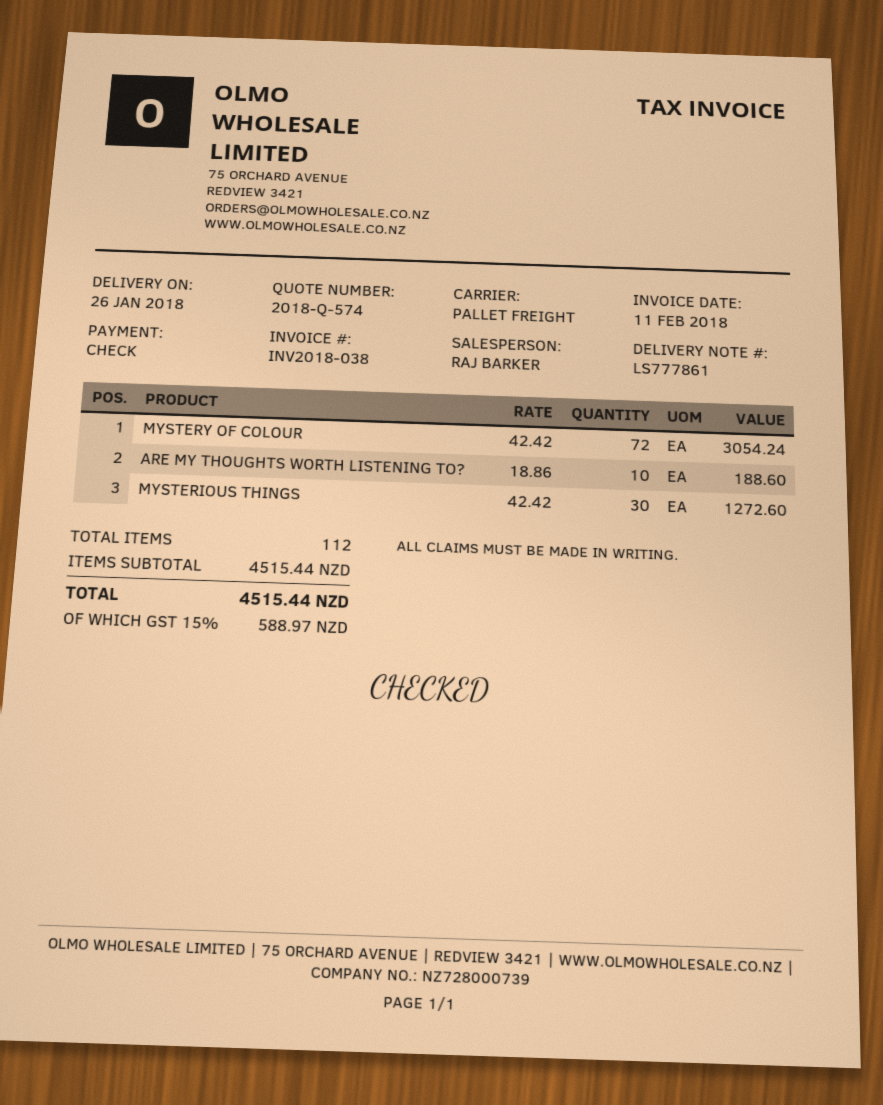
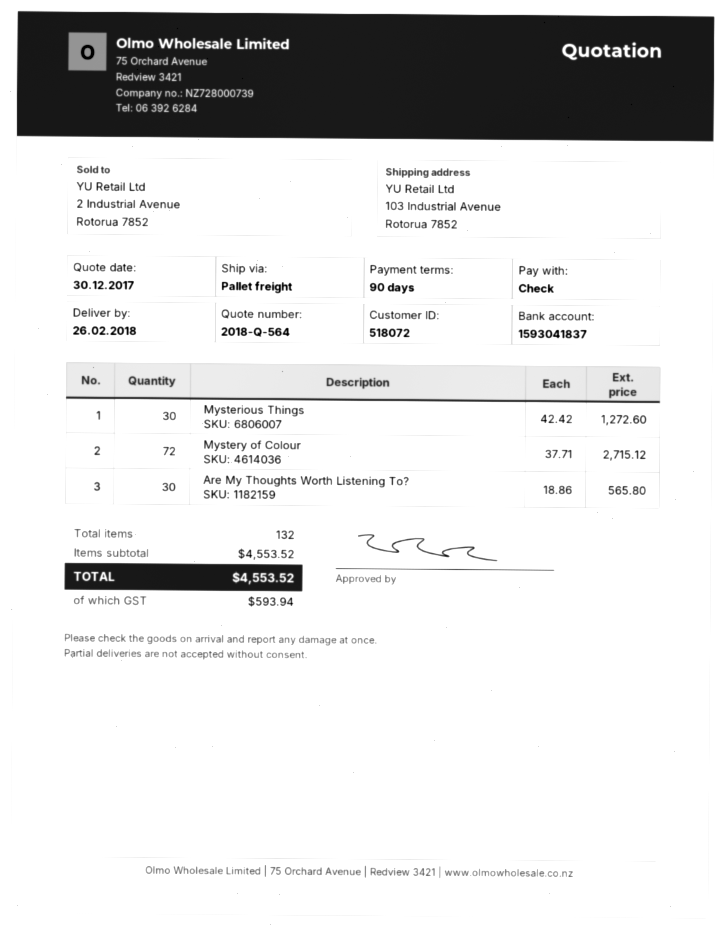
quote number: 2018-Q-574 -> 2018-Q-564
delivery date: 2018-01-26 -> 2018-02-26
MYSTERY OF COLOUR: 72 x 42.42 = 3054.24 -> 72 x 37.71 = 2715.12
ARE MY THOUGHTS WORTH LISTENING TO?: 10 x 18.86 = 188.60 -> 30 x 18.86 = 565.80
total quantity: 112 -> 132
subtotal: 4515.44 -> 4553.52
tax: 588.97 -> 593.94
total: 4515.44 -> 4553.52

